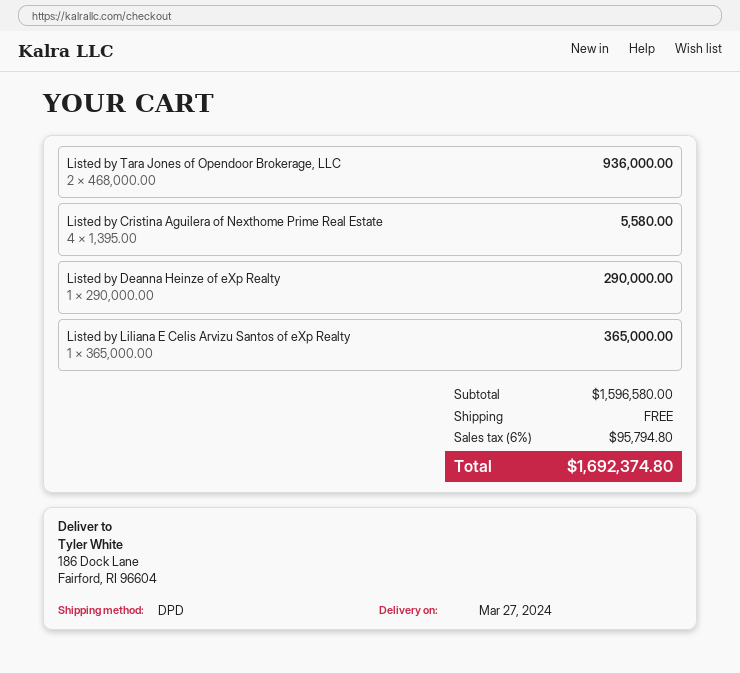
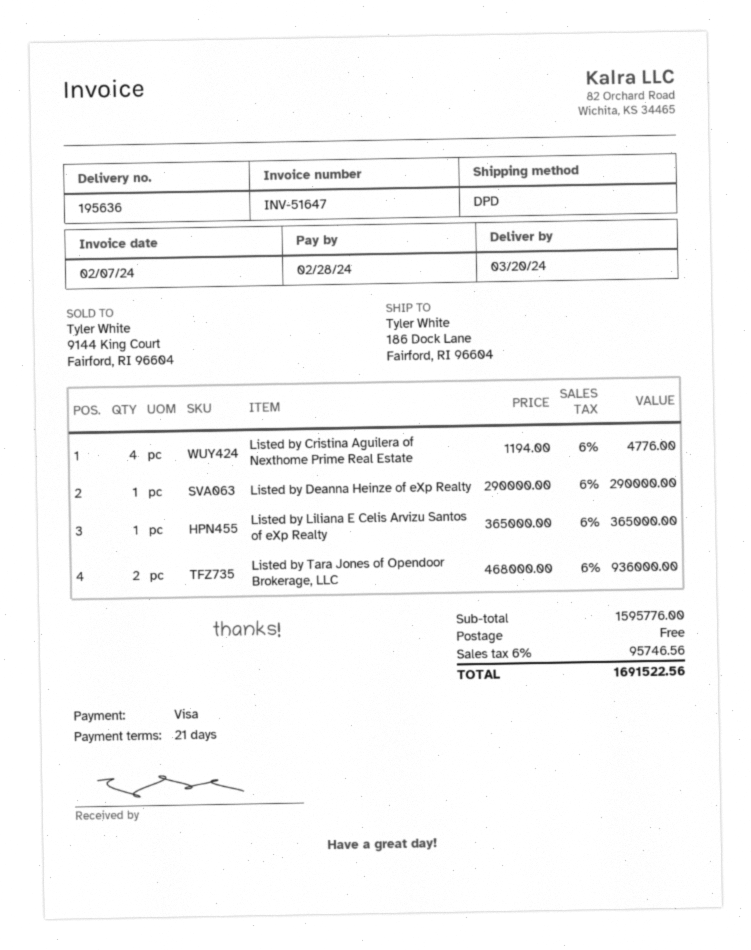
delivery date: 2024-03-27 -> 2024-03-20
Listed by Cristina Aguilera of Nexthome Prime Real Estate: 4 x 1395.00 = 5580.00 -> 4 x 1194.00 = 4776.00
subtotal: 1596580.00 -> 1595776.00
tax: 6% = 95794.80 -> 6% = 95746.56
total: 1692374.80 -> 1691522.56

